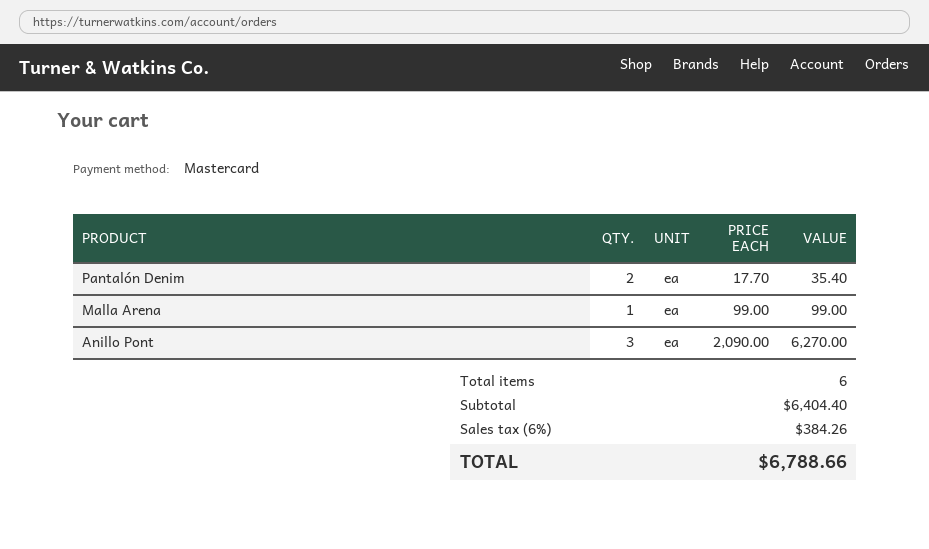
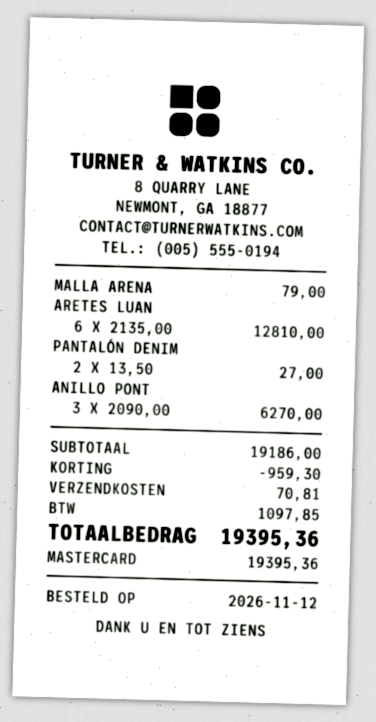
Pantalón Denim: 2 x 17.70 = 35.40 -> 2 x 13.50 = 27.00
Malla Arena: 1 x 99.00 = 99.00 -> 1 x 79.00 = 79.00
ARETES LUAN: none -> 6 x 2135.00 = 12810.00
subtotal: 6404.40 -> 19186.00
discount: none -> 959.30
shipping: none -> 70.81
tax: 384.26 -> 1097.85
total: 6788.66 -> 19395.36

